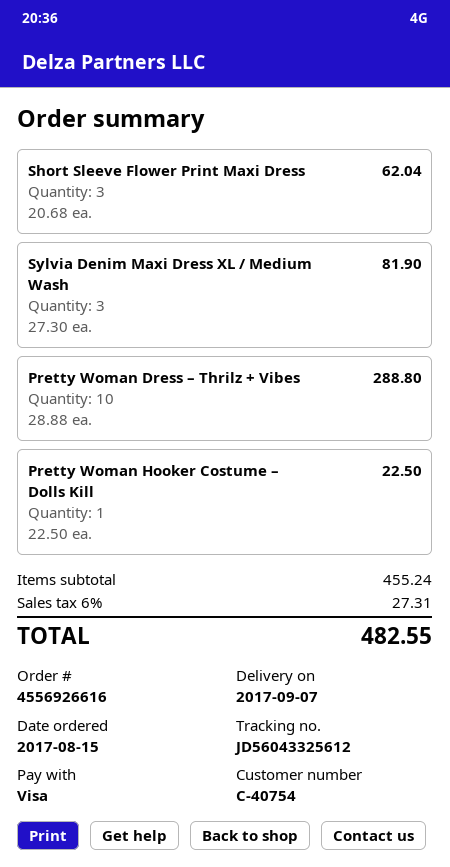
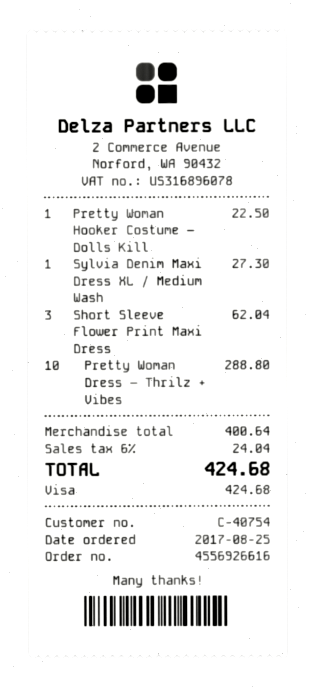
order date: 2017-08-15 -> 2017-08-25
Sylvia Denim Maxi Dress XL / Medium Wash: 3 for 81.90 -> 1 for 27.30
subtotal: 455.24 -> 400.64
tax: 6% = 27.31 -> 6% = 24.04
total: 482.55 -> 424.68

